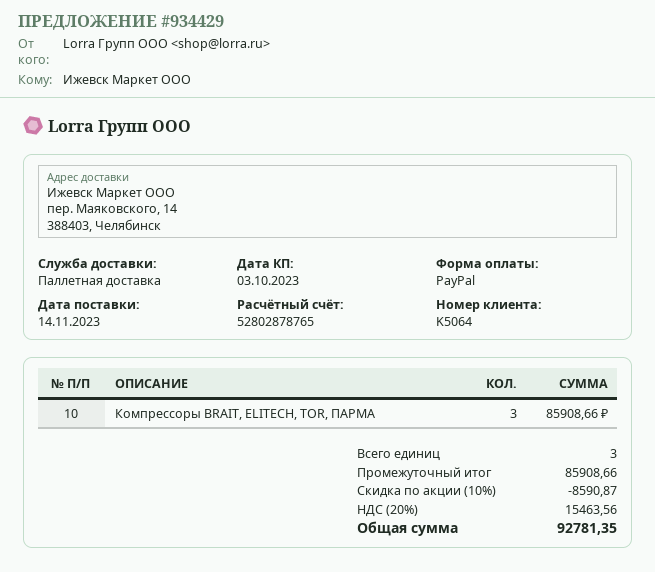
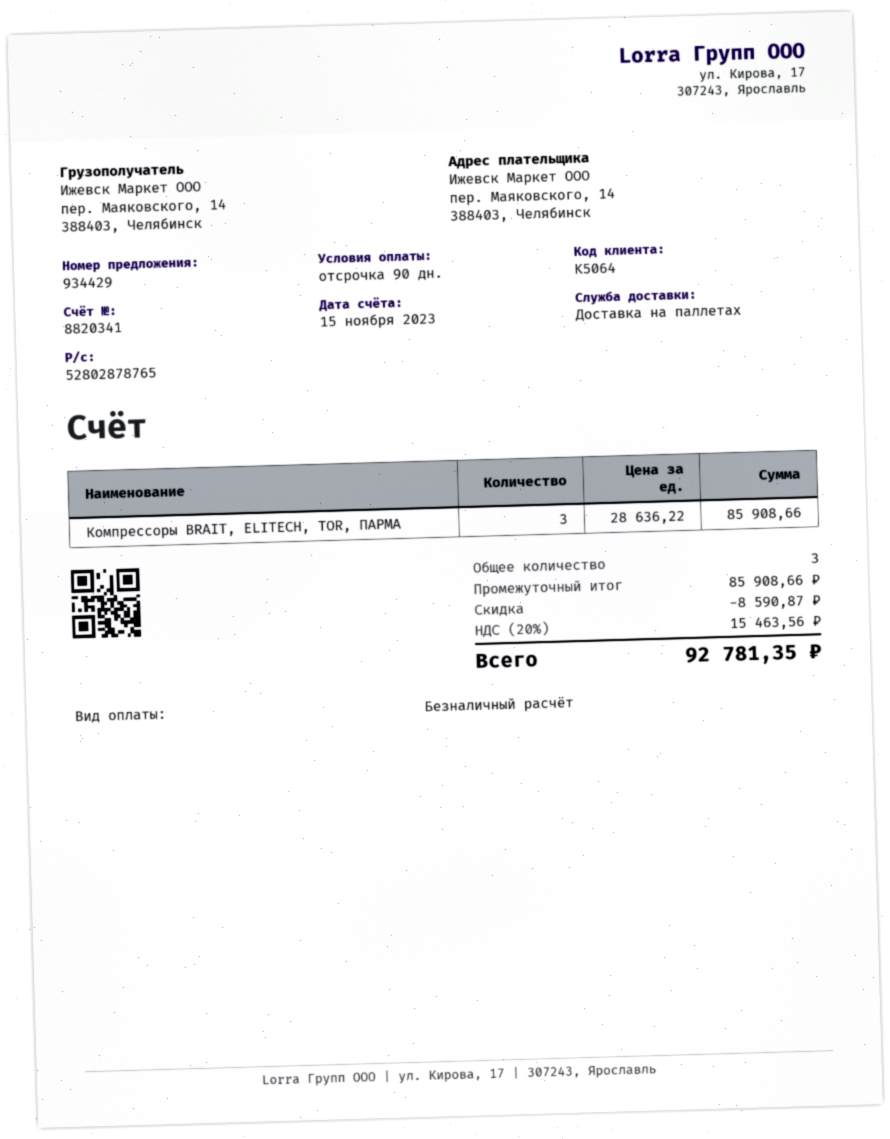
payment method: PayPal -> bank transfer

